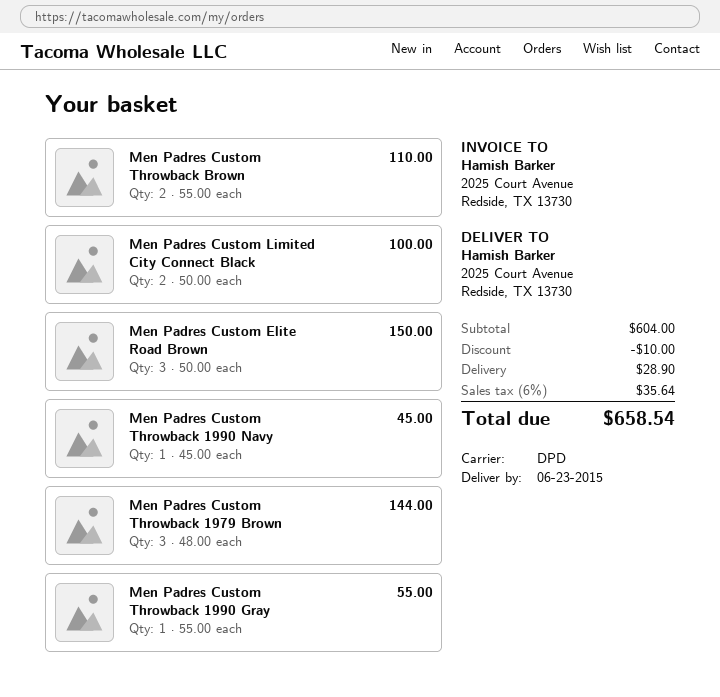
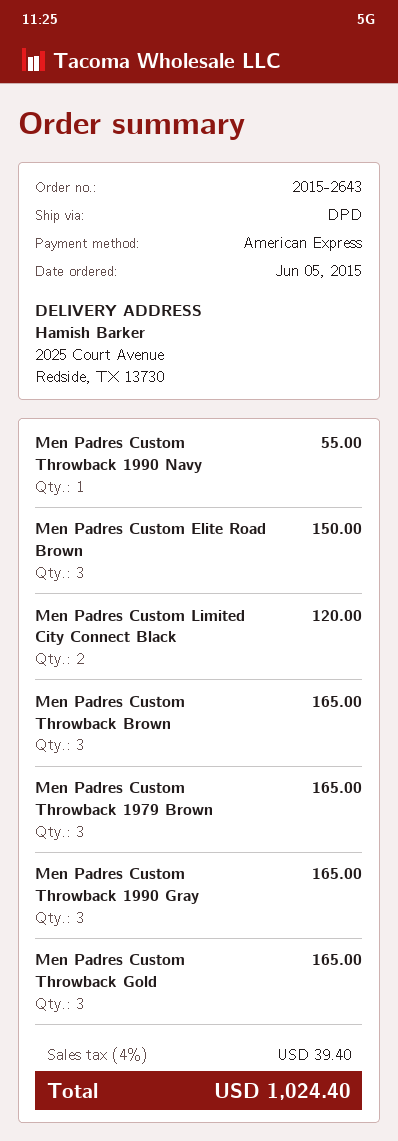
Men Padres Custom Throwback Brown: 2 for 110.00 -> 3 for 165.00
Men Padres Custom Limited City Connect Black: 2 for 100.00 -> 2 for 120.00
Men Padres Custom Throwback 1990 Navy: 1 for 45.00 -> 1 for 55.00
Men Padres Custom Throwback 1979 Brown: 3 for 144.00 -> 3 for 165.00
Men Padres Custom Throwback 1990 Gray: 1 for 55.00 -> 3 for 165.00
Men Padres Custom Throwback Gold: none -> 3 for 165.00
discount: 10.00 -> none
shipping: 28.90 -> none
tax: 6% = 35.64 -> 4% = 39.40
total: 658.54 -> 1024.40

